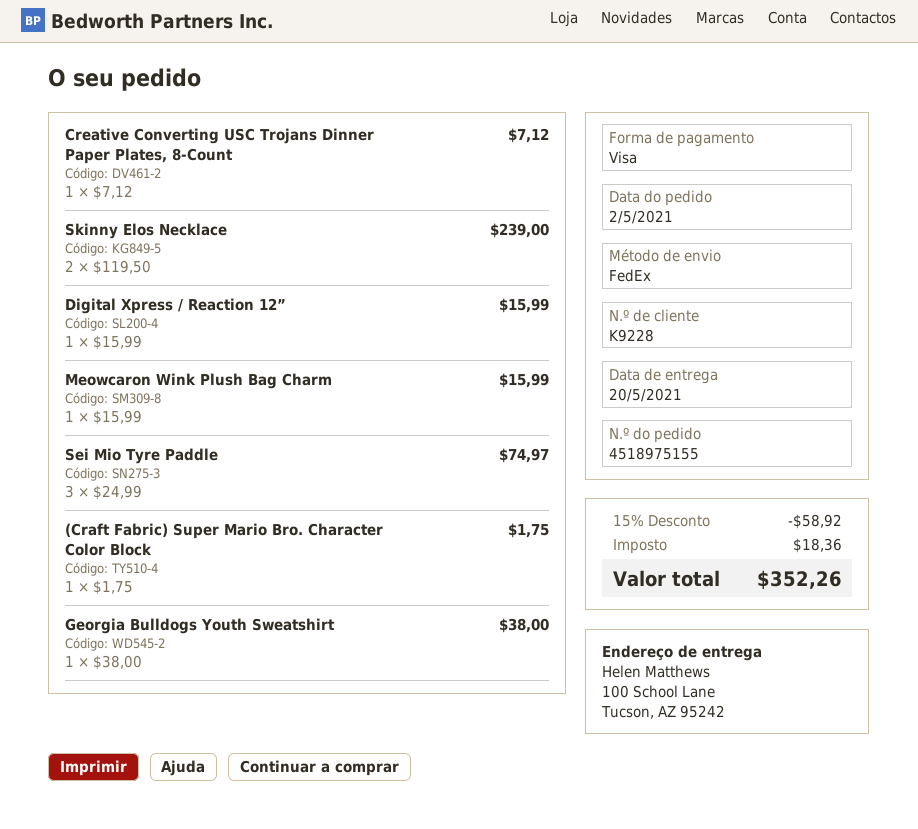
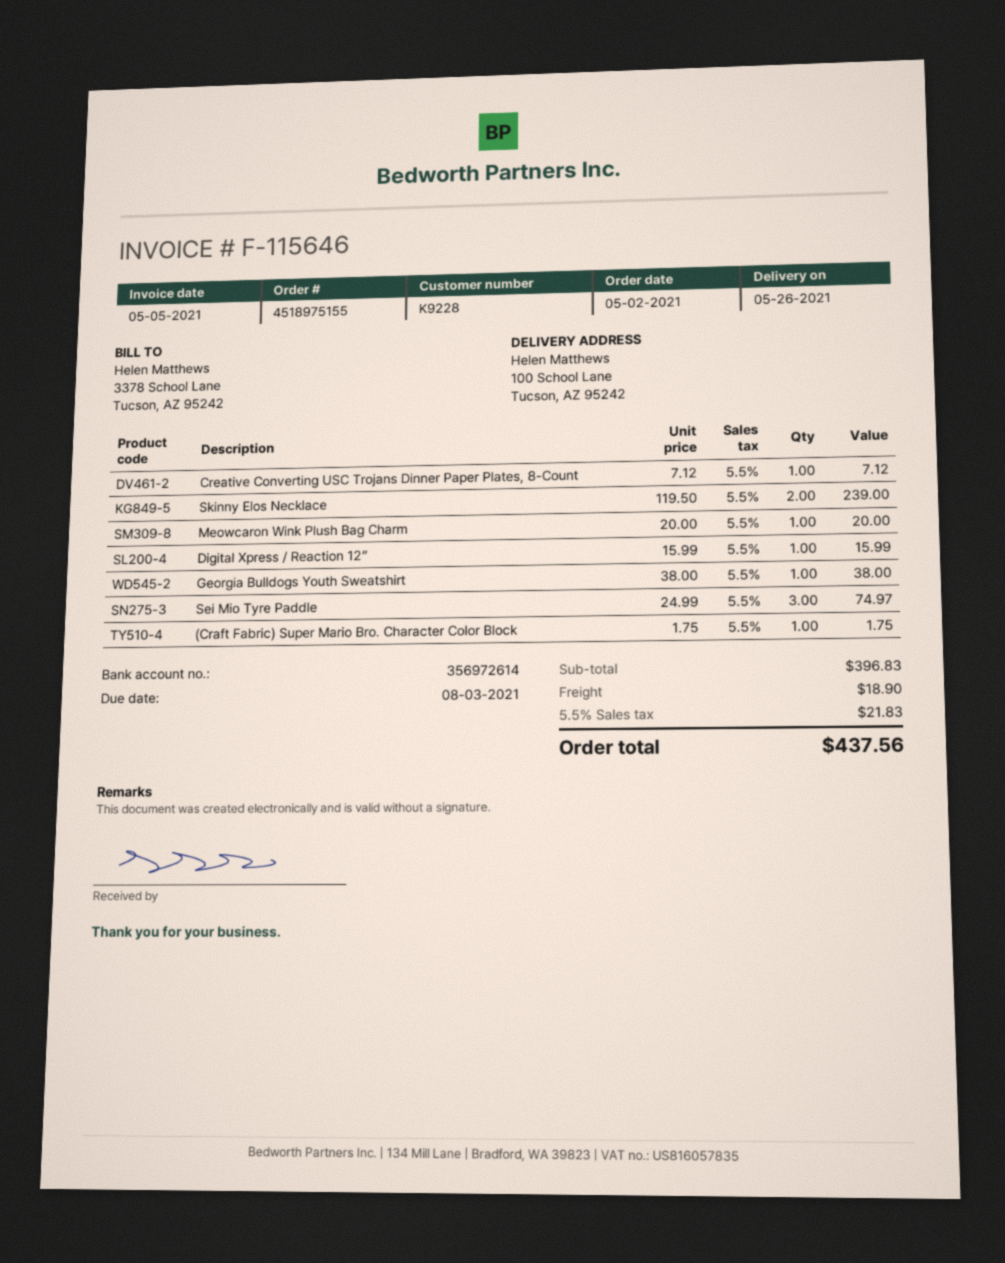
delivery date: 2021-05-20 -> 2021-05-26
Meowcaron Wink Plush Bag Charm: 1 x 15.99 = 15.99 -> 1 x 20.00 = 20.00
discount: 15% = 58.92 -> none
shipping: none -> 18.90
tax: 18.36 -> 21.83
total: 352.26 -> 437.56

